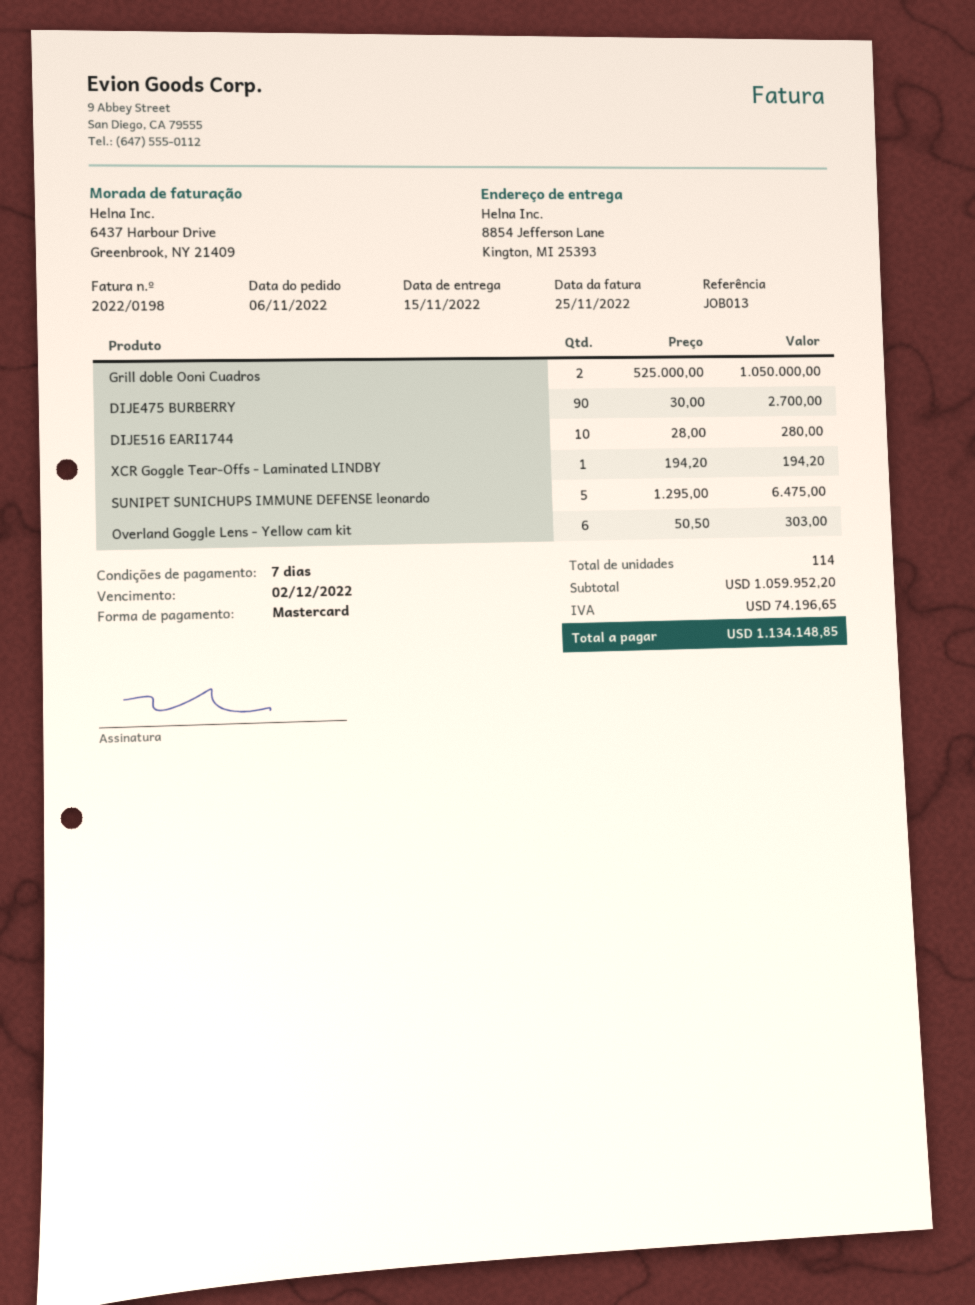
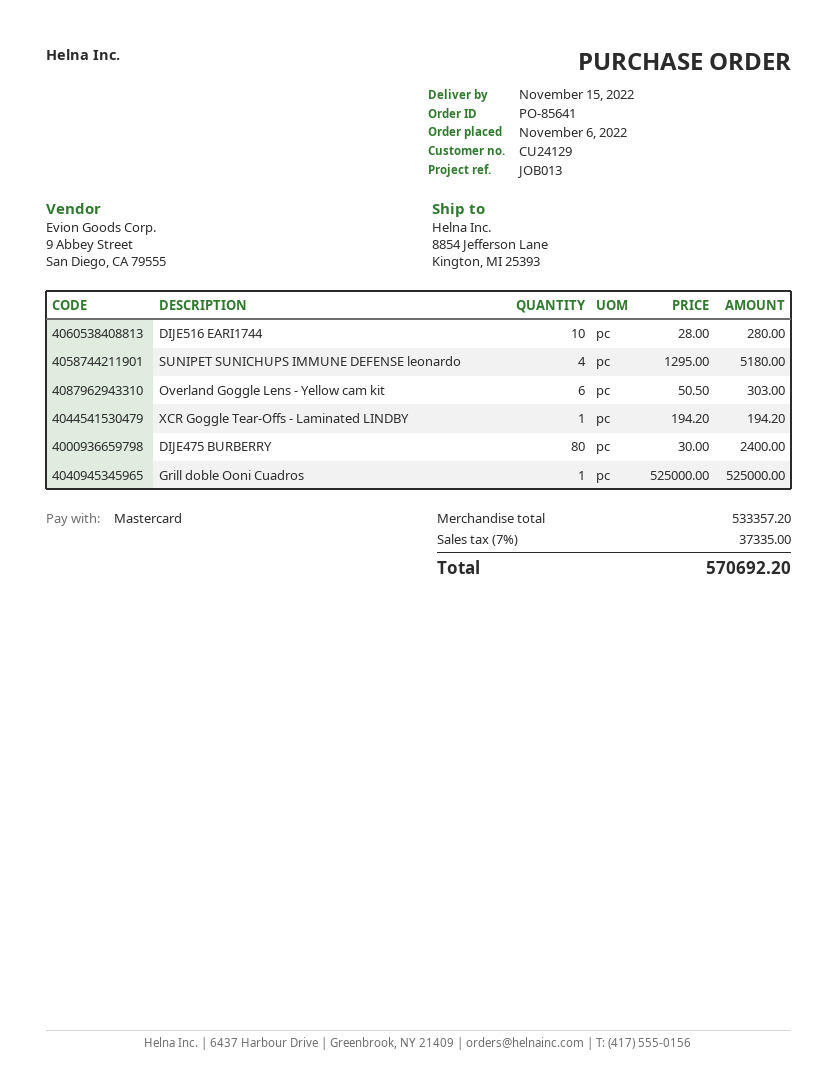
Grill doble Ooni Cuadros: 2 x 525000.00 = 1050000.00 -> 1 x 525000.00 = 525000.00
DIJE475 BURBERRY: 90 x 30.00 = 2700.00 -> 80 x 30.00 = 2400.00
SUNIPET SUNICHUPS IMMUNE DEFENSE leonardo: 5 x 1295.00 = 6475.00 -> 4 x 1295.00 = 5180.00
subtotal: 1059952.20 -> 533357.20
tax: 74196.65 -> 37335.00
total: 1134148.85 -> 570692.20

